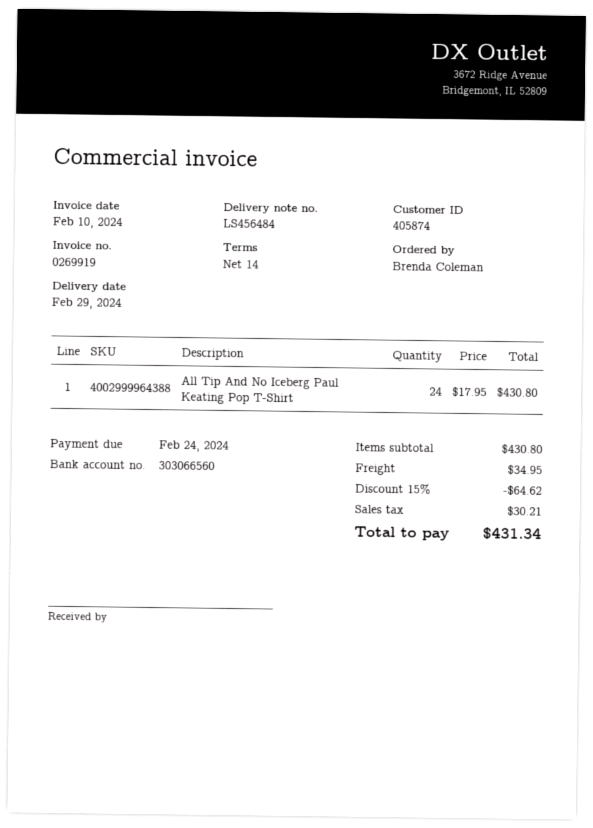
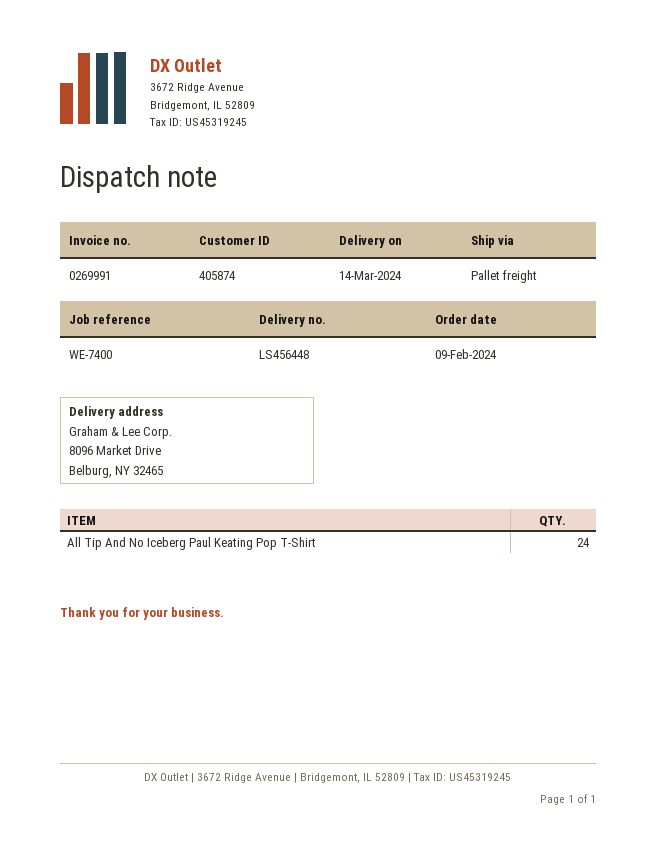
delivery note number: LS456484 -> LS456448
delivery date: 2024-02-29 -> 2024-03-14
invoice number: 0269919 -> 0269991

